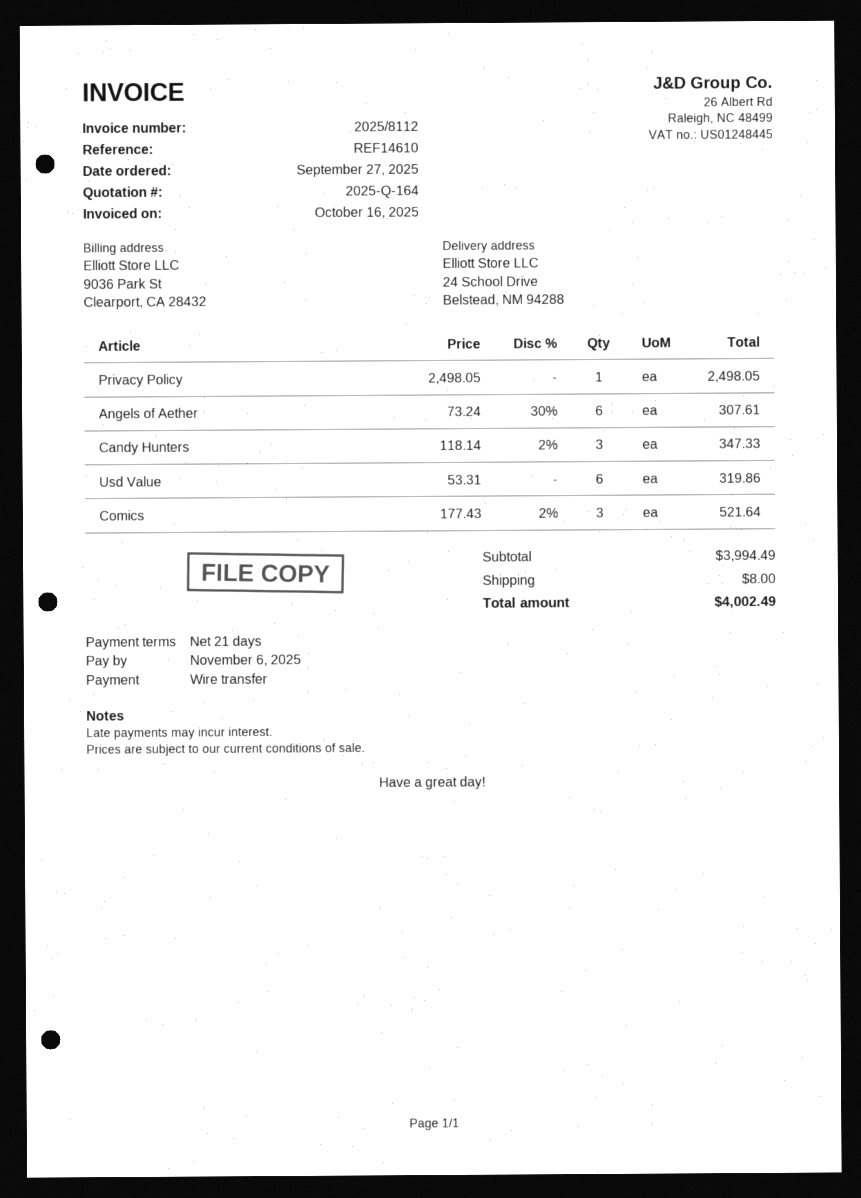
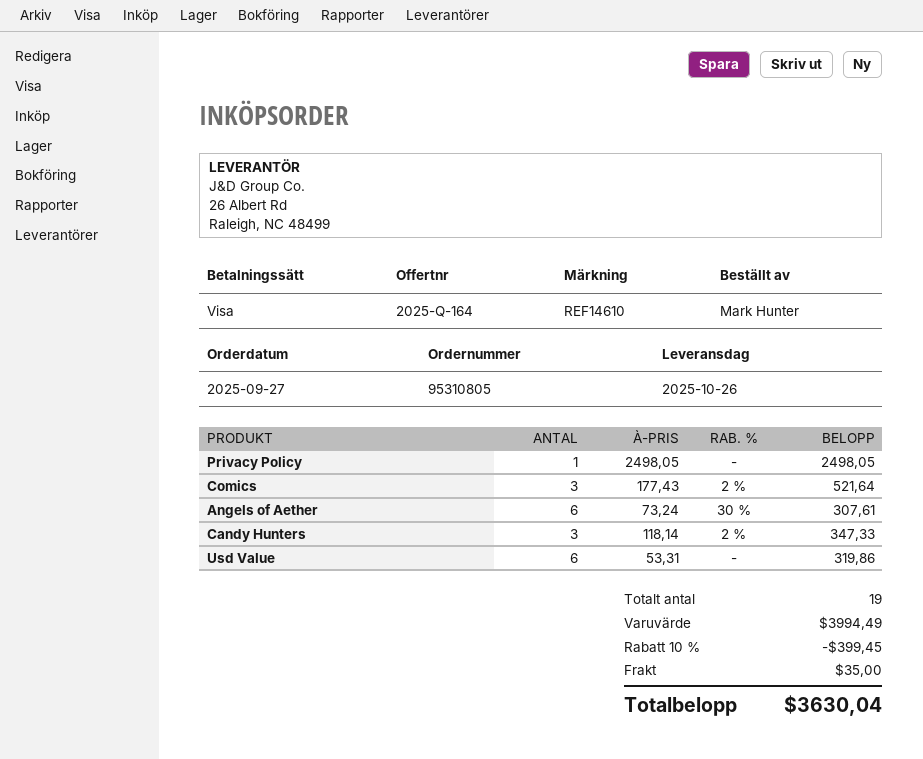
payment method: bank transfer -> Visa
discount: none -> 10% = 399.45
shipping: 8.00 -> 35.00
total: 4002.49 -> 3630.04

